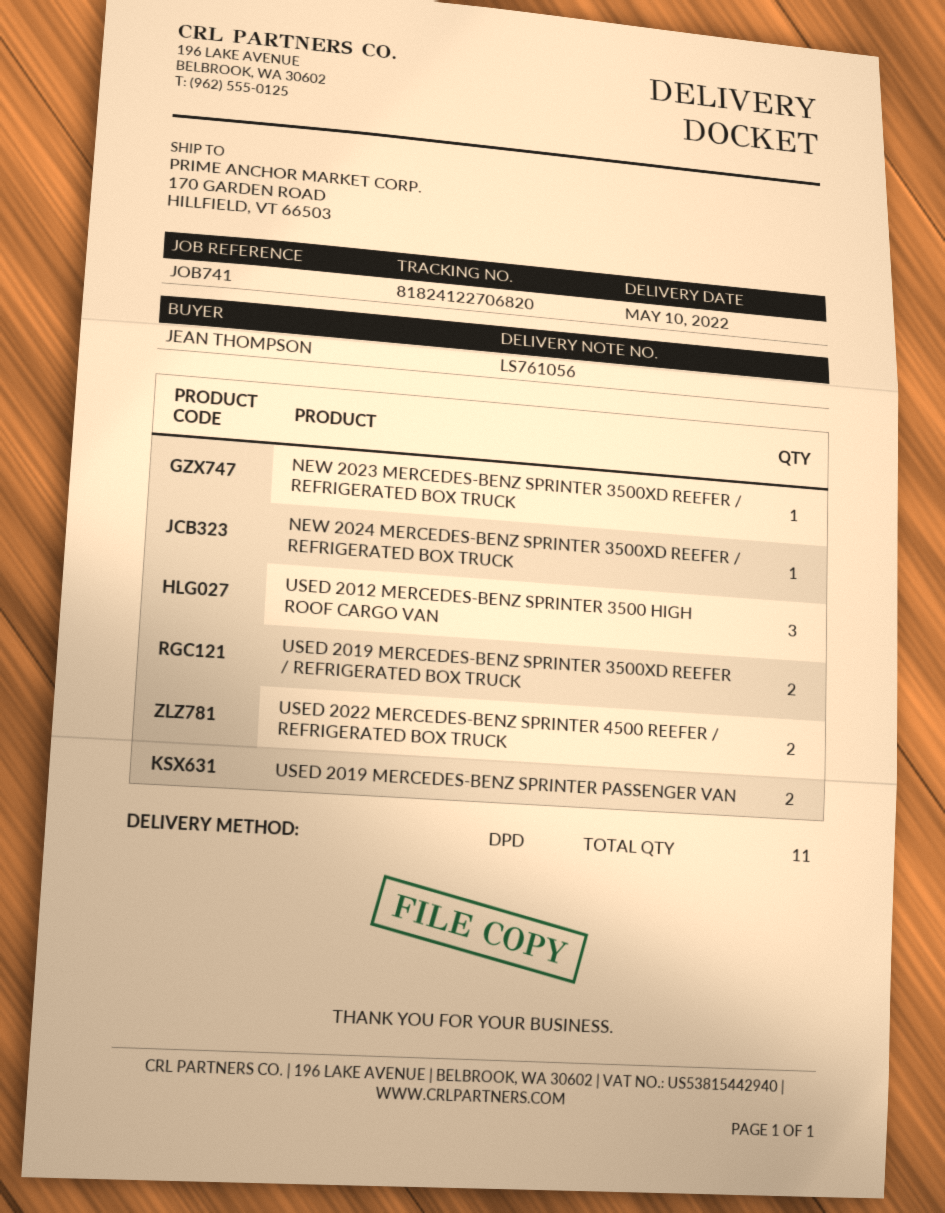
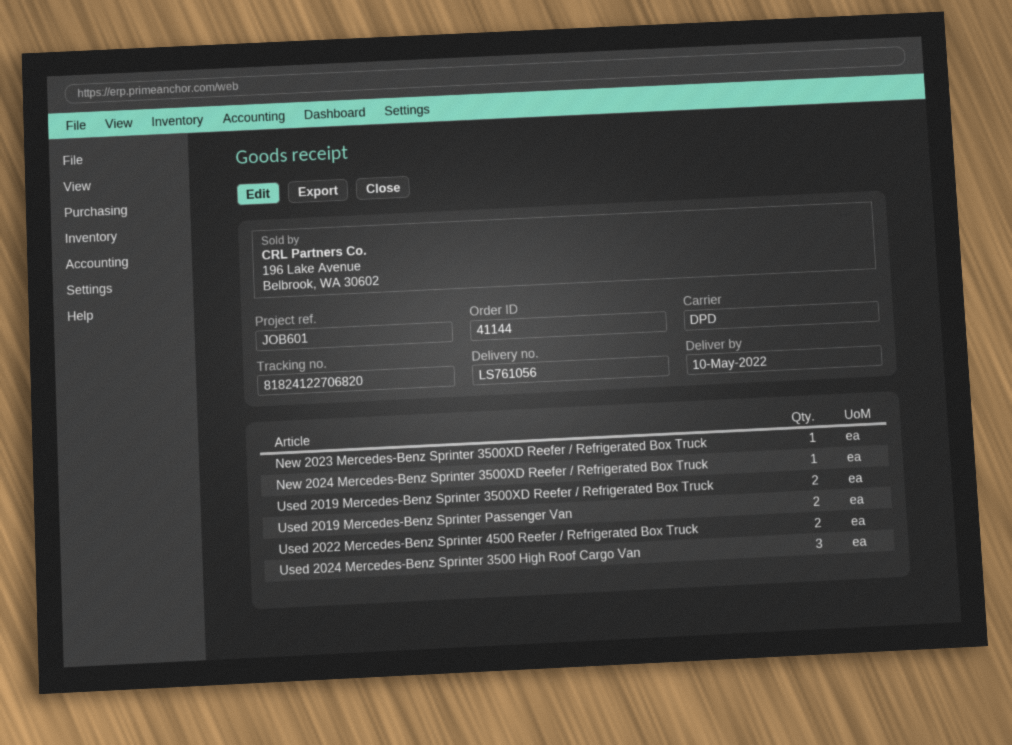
reference: JOB741 -> JOB601
USED 2012 MERCEDES-BENZ SPRINTER 3500 HIGH ROOF CARGO VAN: 3 -> none
Used 2024 Mercedes-Benz Sprinter 3500 High Roof Cargo Van: none -> 3

